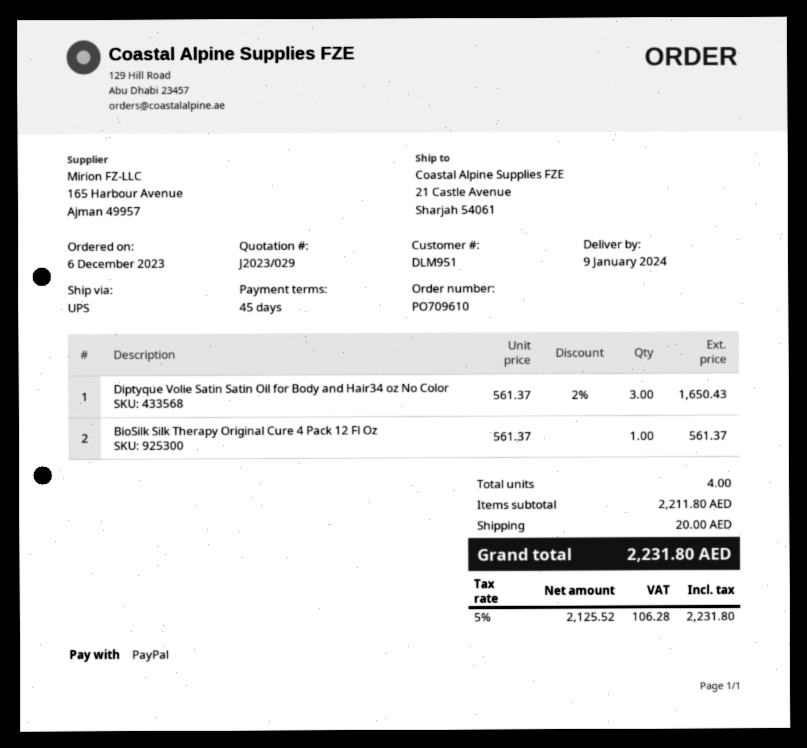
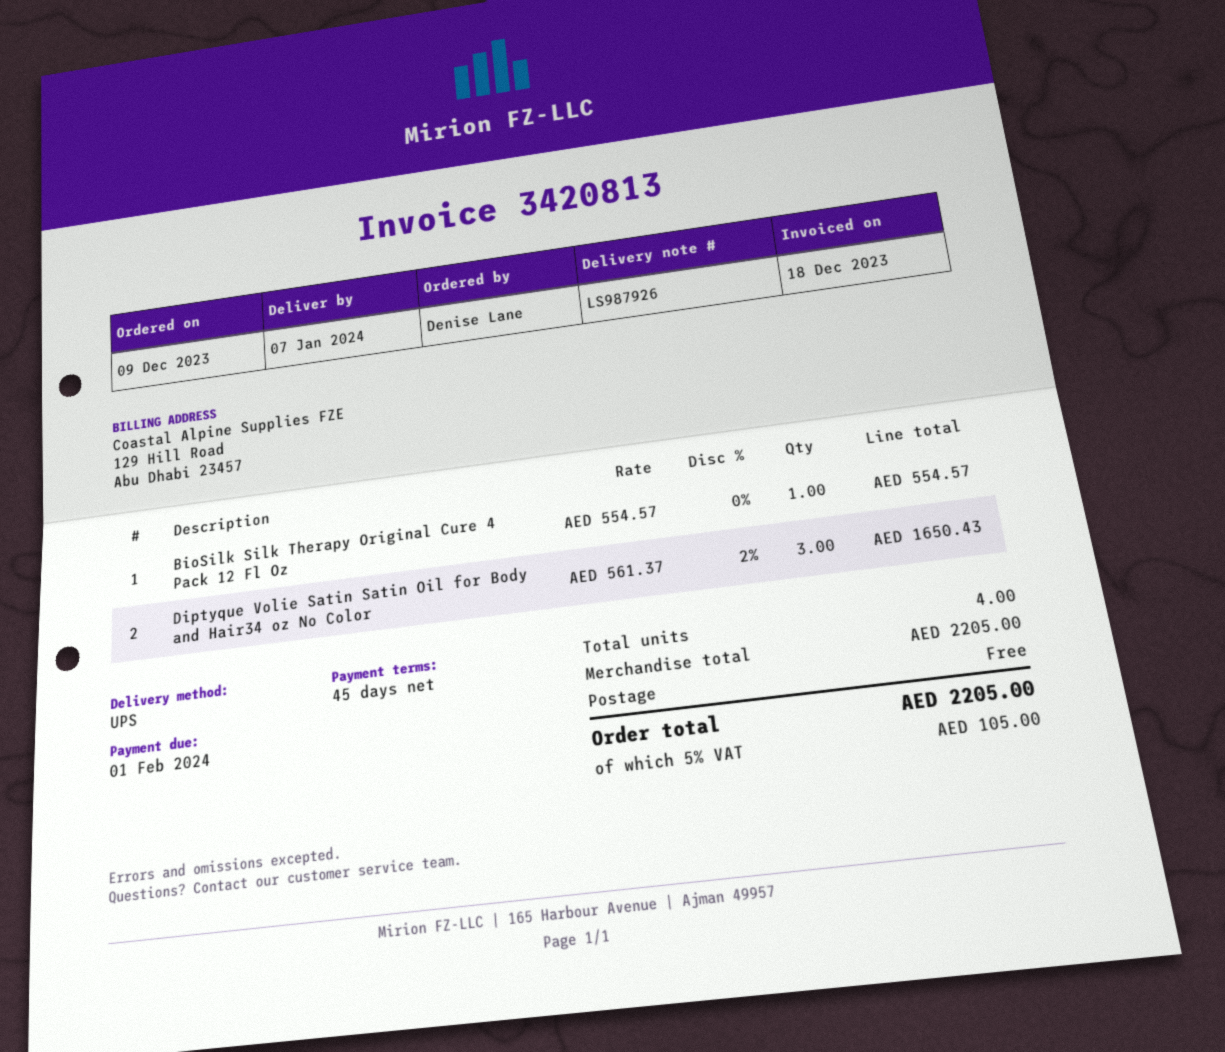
order date: 2023-12-06 -> 2023-12-09
delivery date: 2024-01-09 -> 2024-01-07
BioSilk Silk Therapy Original Cure 4 Pack 12 Fl Oz: 1 x 561.37 = 561.37 -> 1 x 554.57 = 554.57
subtotal: 2211.80 -> 2205.00
shipping: 20.00 -> 0.00
tax: 5% = 106.28 -> 5% = 105.00
total: 2231.80 -> 2205.00

